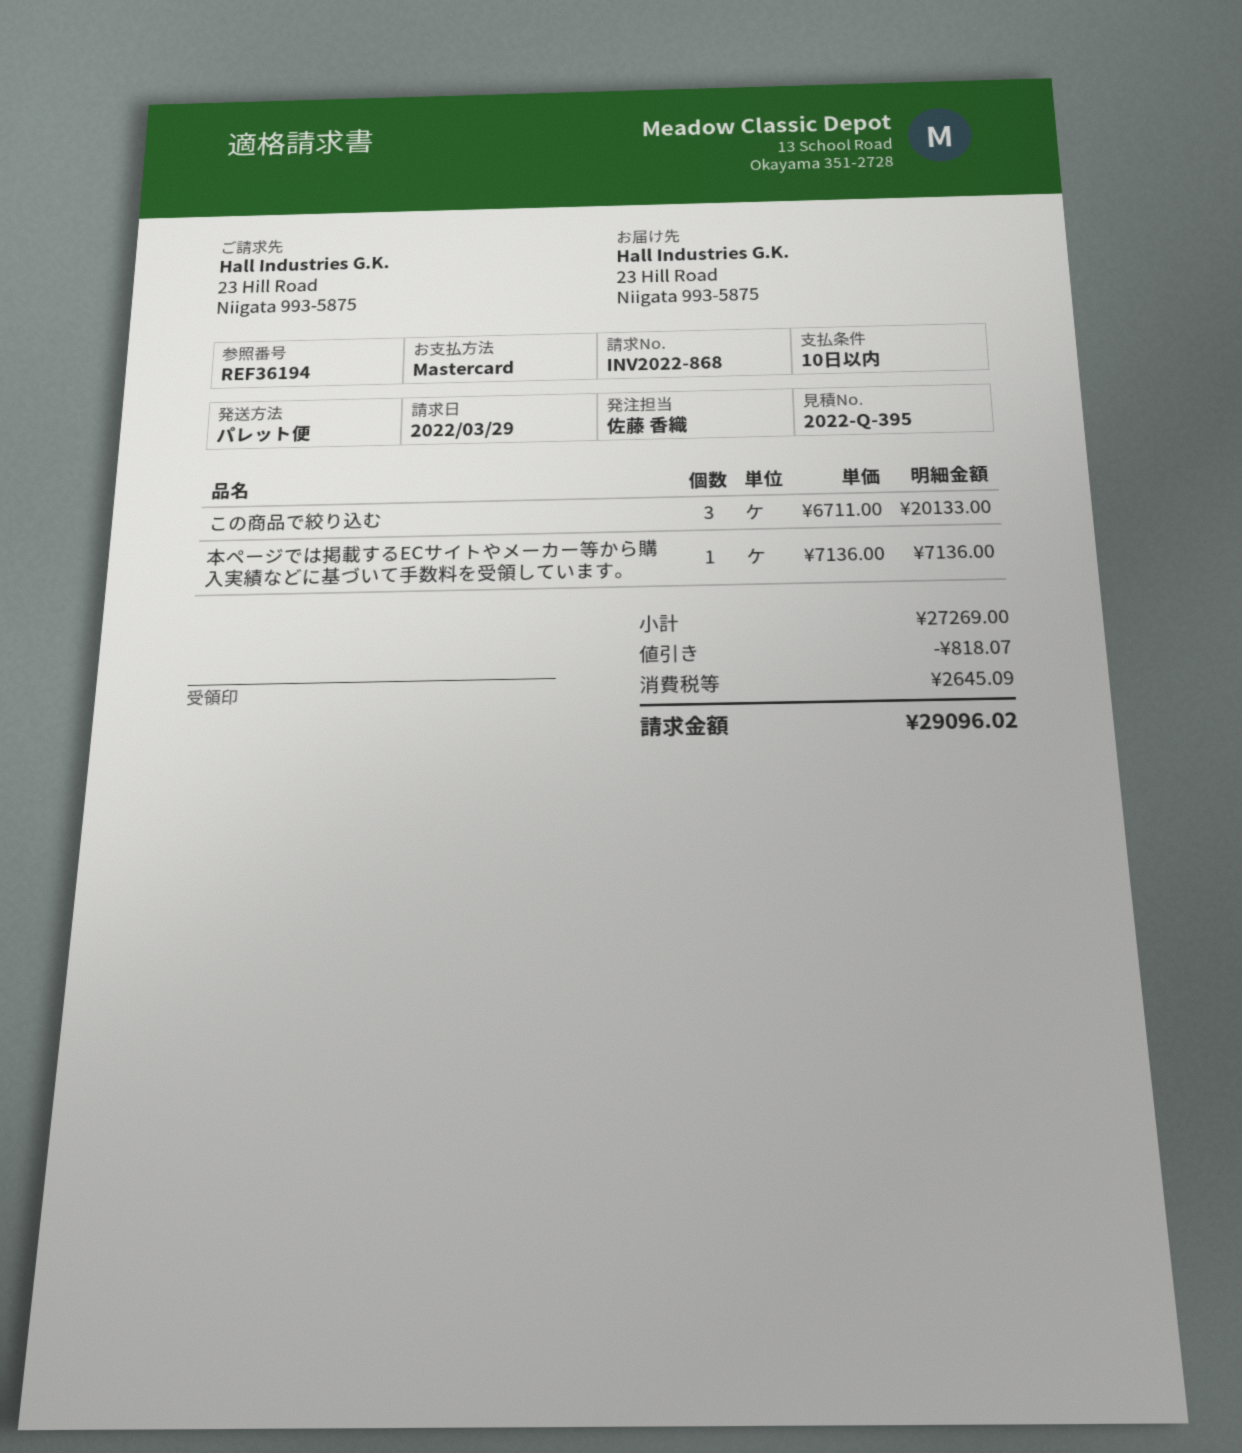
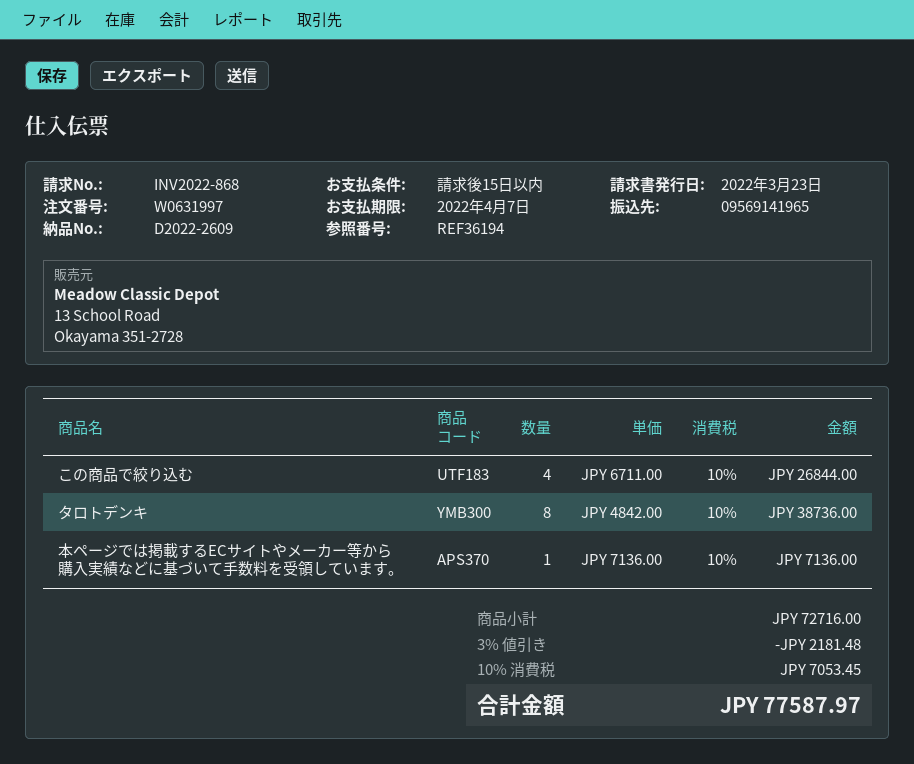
invoice date: 2022-03-29 -> 2022-03-23
payment terms: 10 days -> 15 days
この商品で絞り込む: 3 x 6711.00 = 20133.00 -> 4 x 6711.00 = 26844.00
タロトデンキ: none -> 8 x 4842.00 = 38736.00
subtotal: 27269.00 -> 72716.00
discount: 818.07 -> 2181.48
tax: 2645.09 -> 7053.45
total: 29096.02 -> 77587.97

